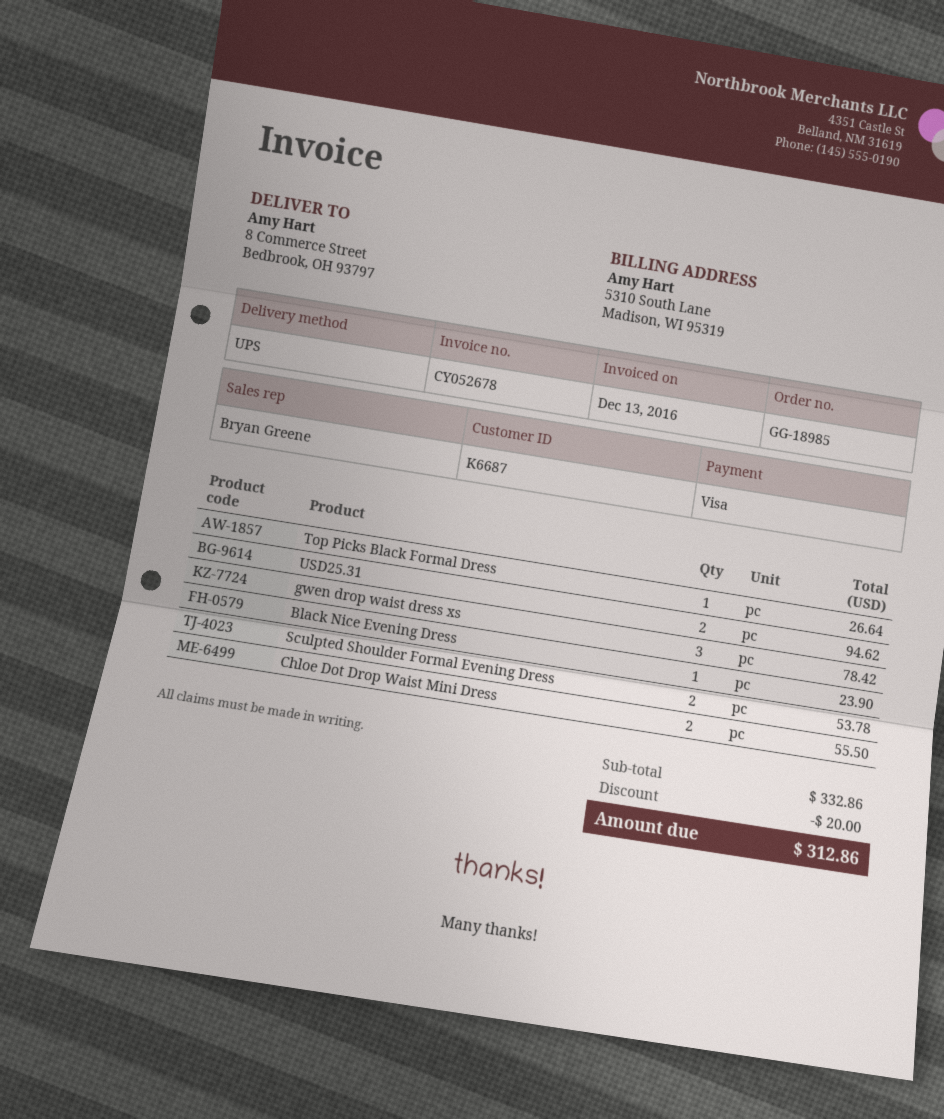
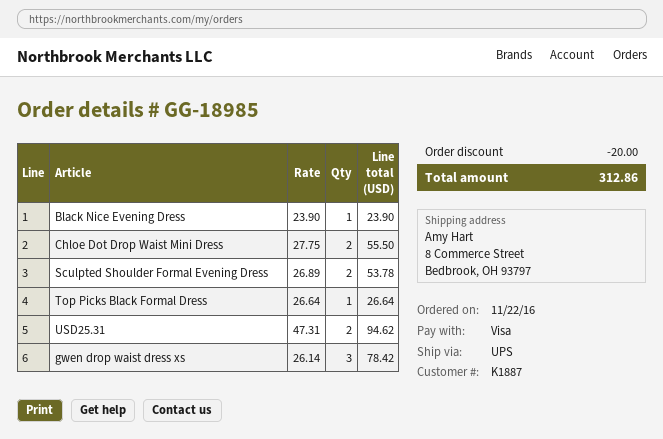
customer number: K6687 -> K1887

